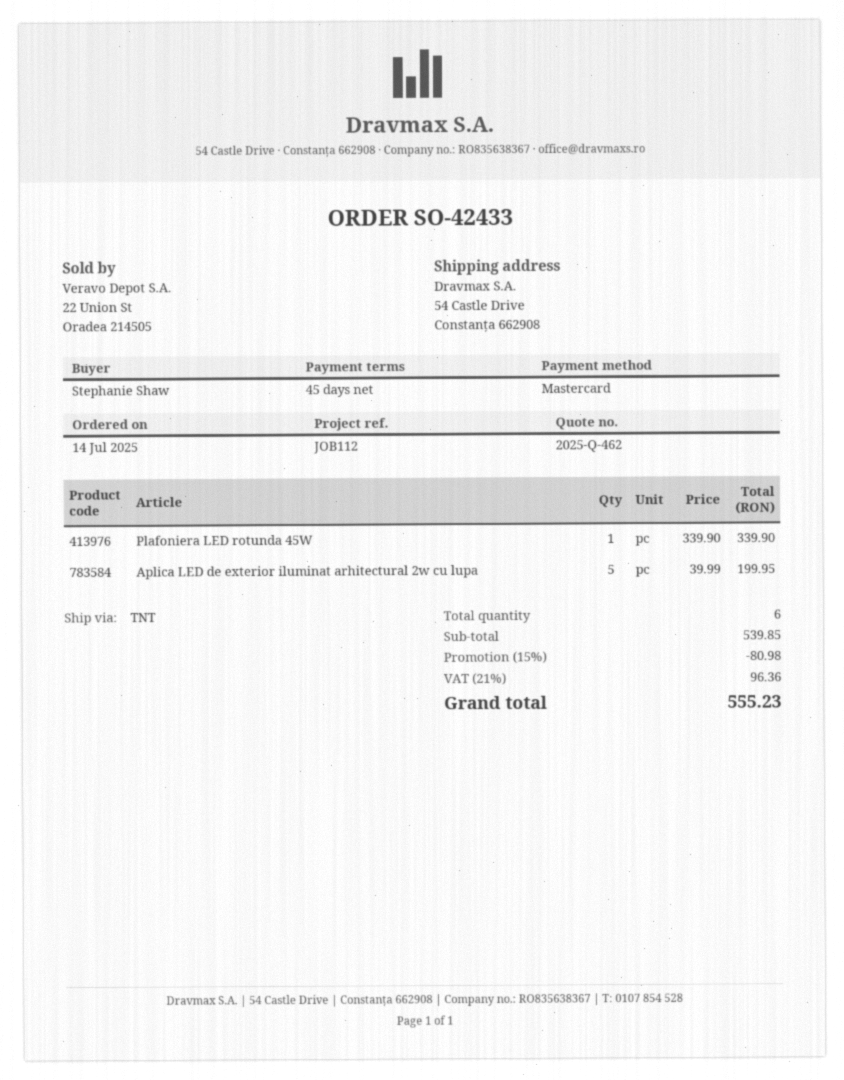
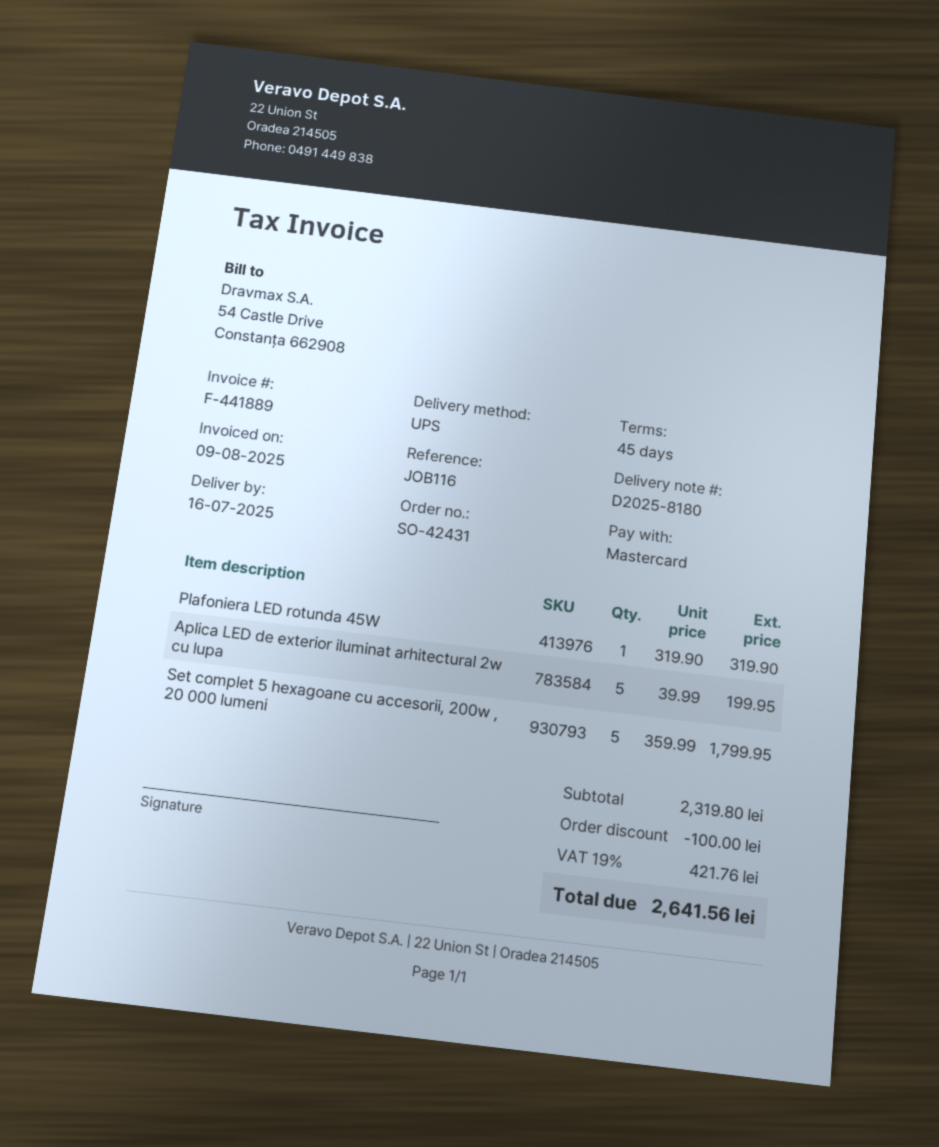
order number: SO-42433 -> SO-42431
reference: JOB112 -> JOB116
shipping method: TNT -> UPS
Plafoniera LED rotunda 45W: 1 x 339.90 = 339.90 -> 1 x 319.90 = 319.90
Set complet 5 hexagoane cu accesorii, 200w , 20 000 lumeni: none -> 5 x 359.99 = 1799.95
subtotal: 539.85 -> 2319.80
discount: 80.98 -> 100.00
tax: 21% = 96.36 -> 19% = 421.76
total: 555.23 -> 2641.56

